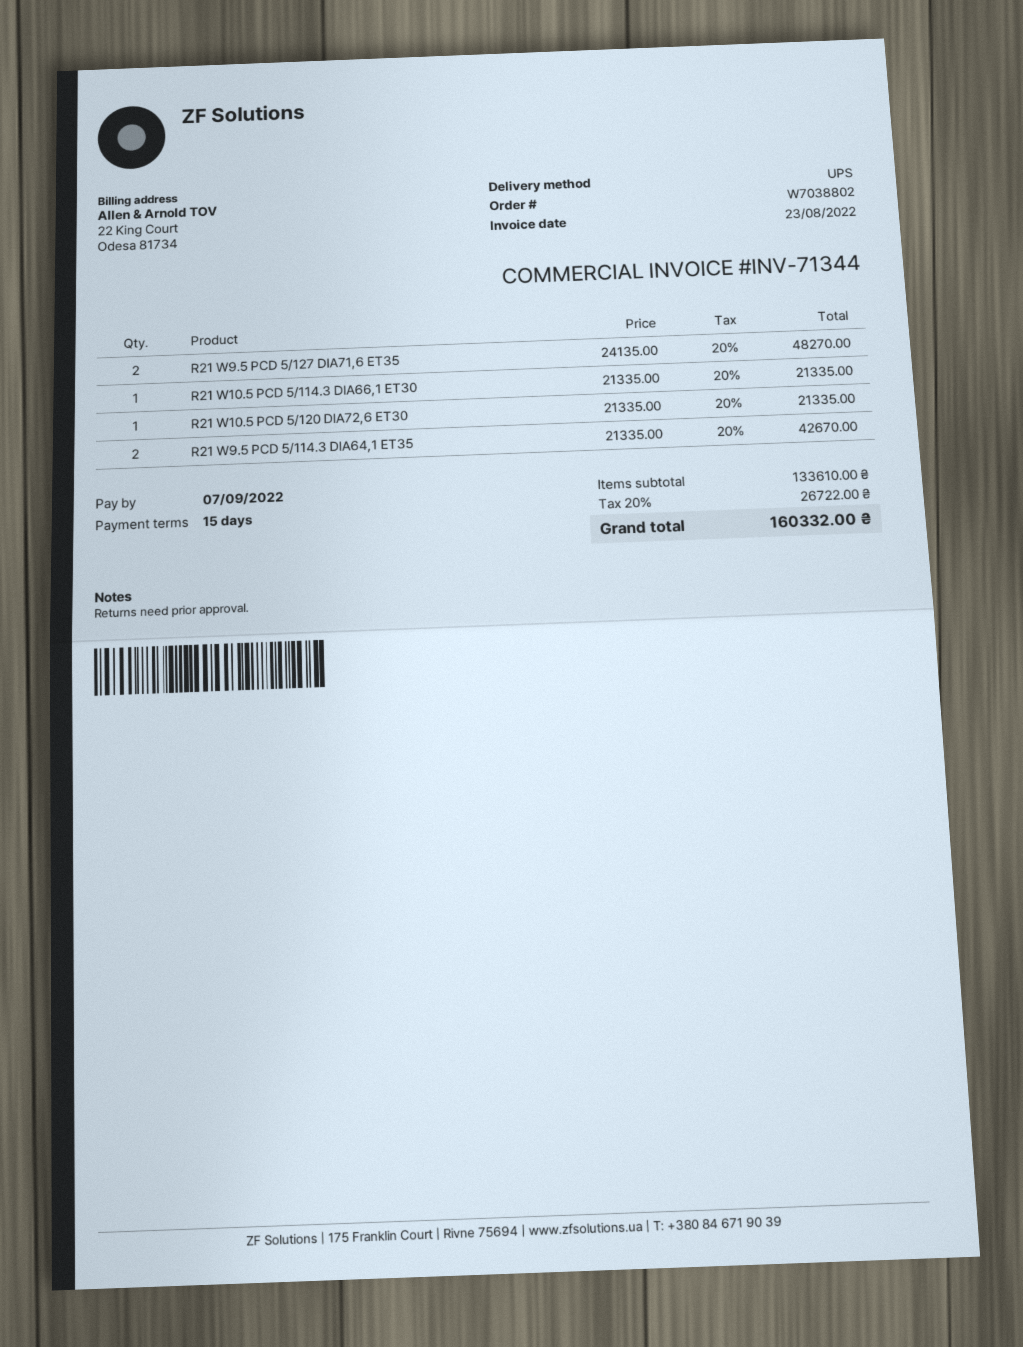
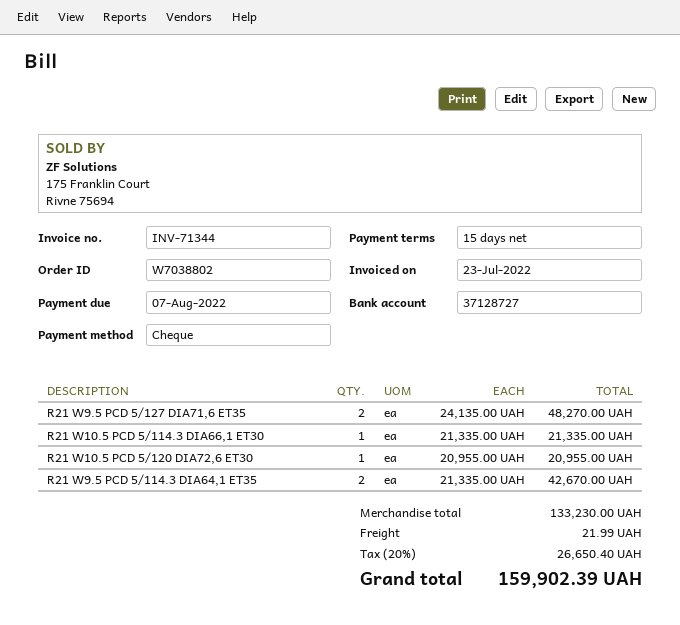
invoice date: 2022-08-23 -> 2022-07-23
due date: 2022-09-07 -> 2022-08-07
R21 W10.5 PCD 5/120 DIA72,6 ET30: 1 x 21335.00 = 21335.00 -> 1 x 20955.00 = 20955.00
subtotal: 133610.00 -> 133230.00
shipping: none -> 21.99
tax: 20% = 26722.00 -> 20% = 26650.40
total: 160332.00 -> 159902.39

